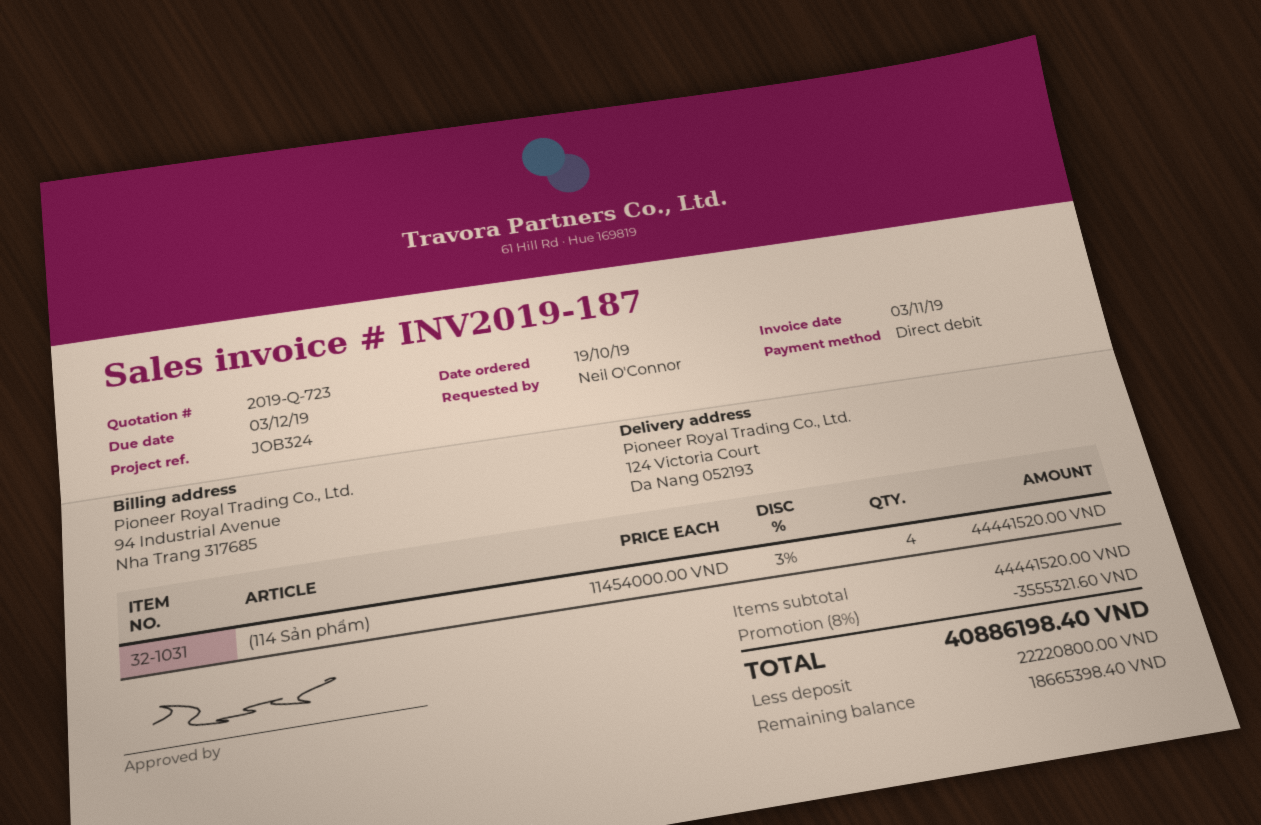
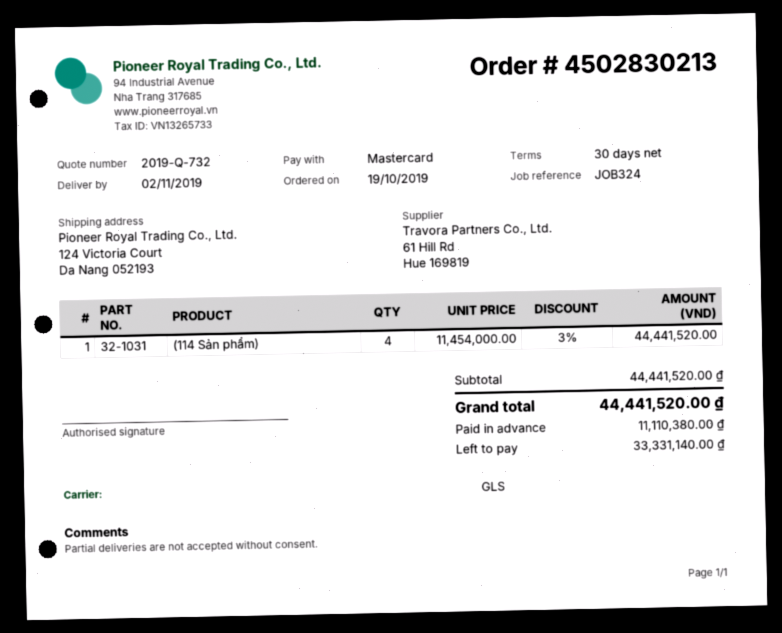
quote number: 2019-Q-723 -> 2019-Q-732
payment method: direct debit -> Mastercard
discount: 8% = 3555321.60 -> none
total: 40886198.40 -> 44441520.00
deposit: 22220800.00 -> 11110380.00
balance: 18665398.40 -> 33331140.00

